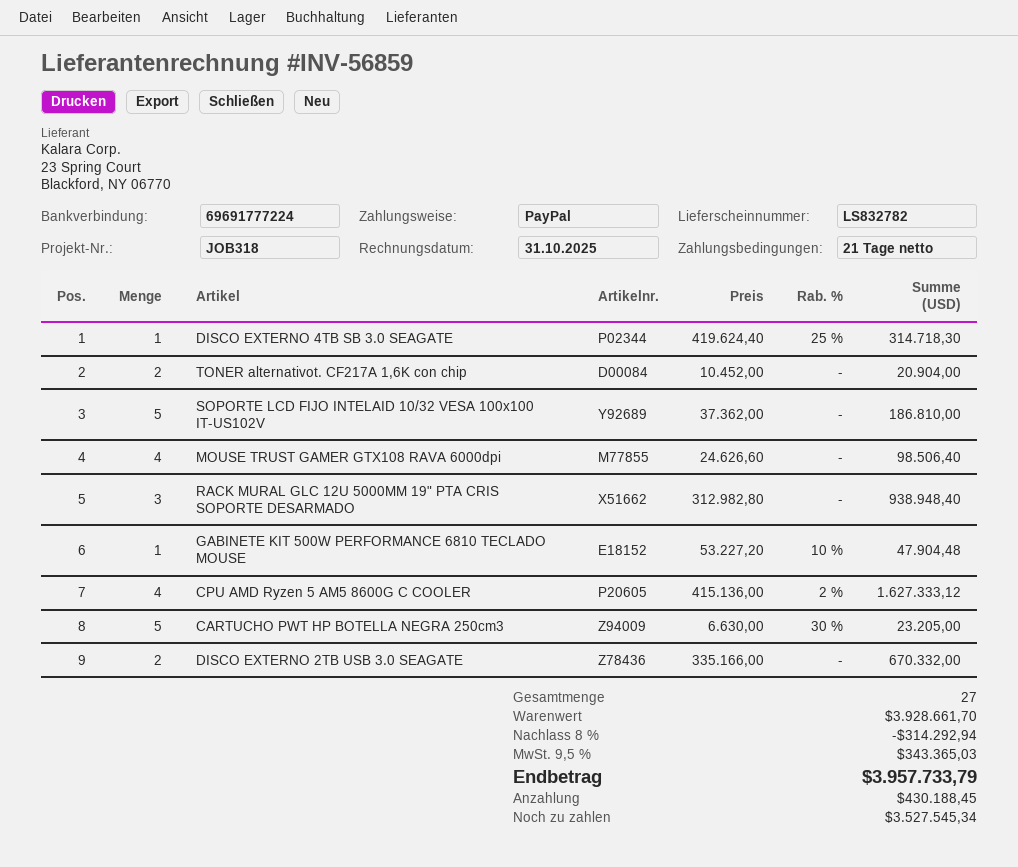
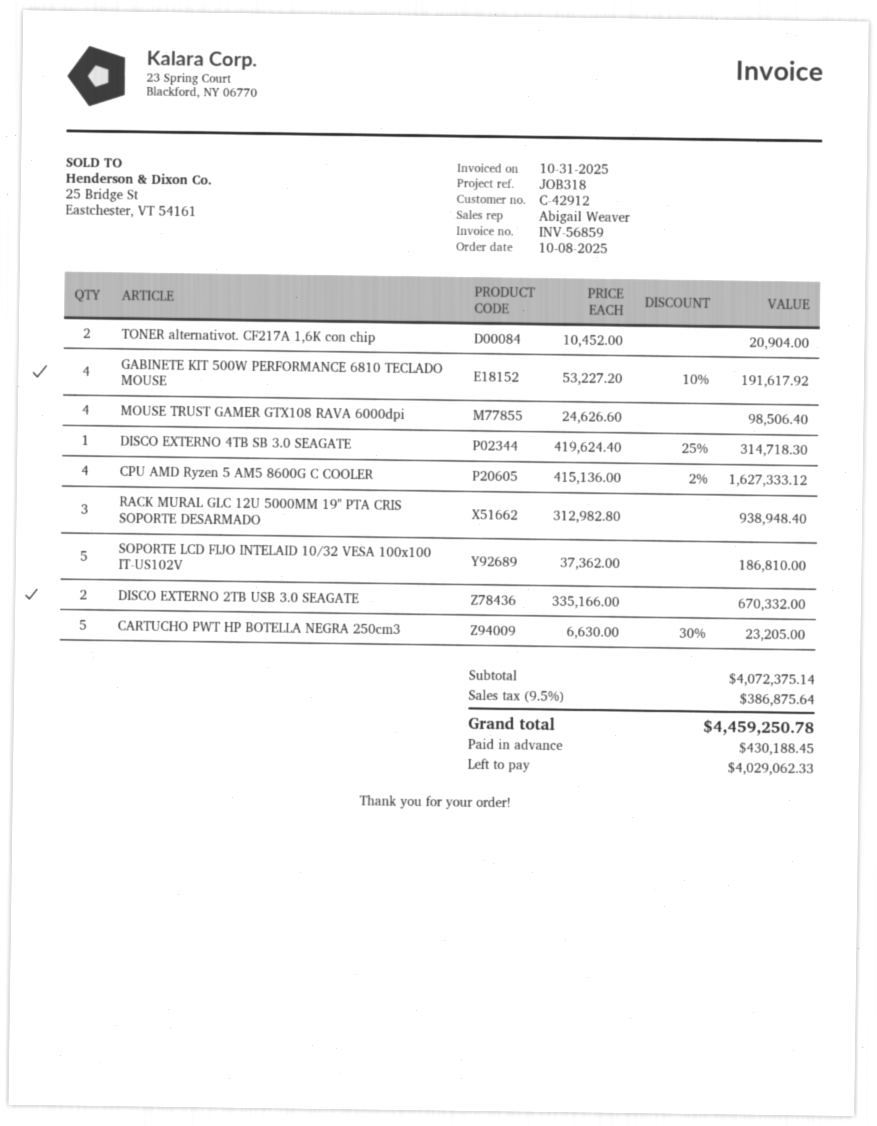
GABINETE KIT 500W PERFORMANCE 6810 TECLADO MOUSE: 1 x 53227.20 - 10% = 47904.48 -> 4 x 53227.20 - 10% = 191617.92
subtotal: 3928661.70 -> 4072375.14
discount: 8% = 314292.94 -> none
tax: 9.5% = 343365.03 -> 9.5% = 386875.64
total: 3957733.79 -> 4459250.78
balance: 3527545.34 -> 4029062.33

